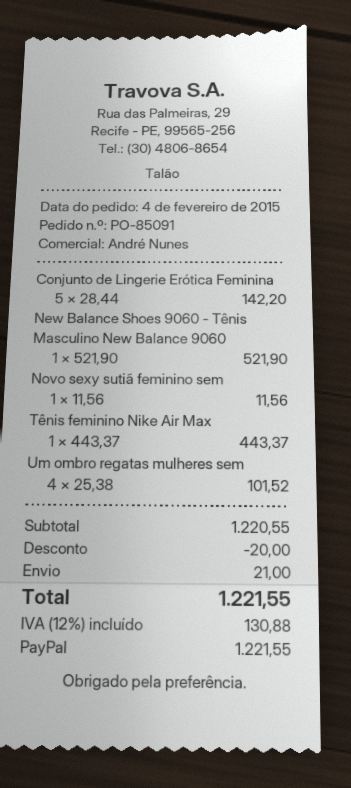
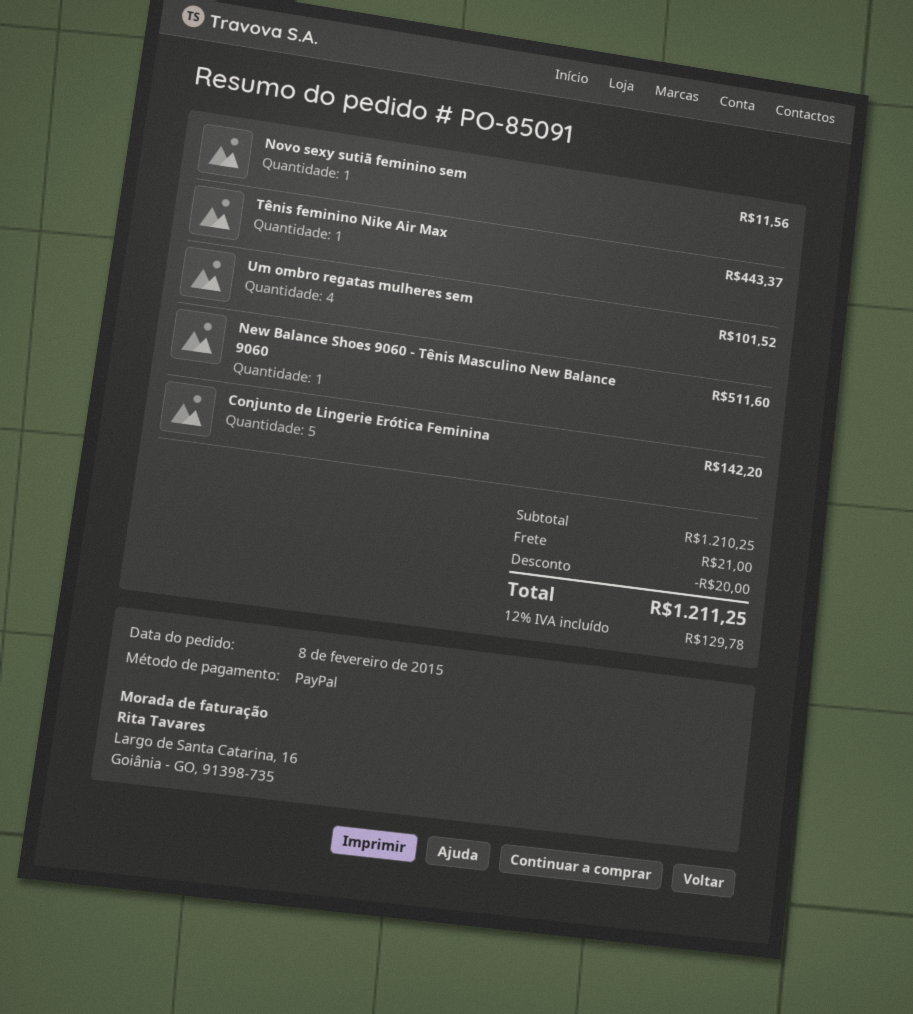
order date: 2015-02-04 -> 2015-02-08
New Balance Shoes 9060 - Tênis Masculino New Balance 9060: 1 for 521.90 -> 1 for 511.60
subtotal: 1220.55 -> 1210.25
tax: 12% = 130.88 -> 12% = 129.78
total: 1221.55 -> 1211.25

